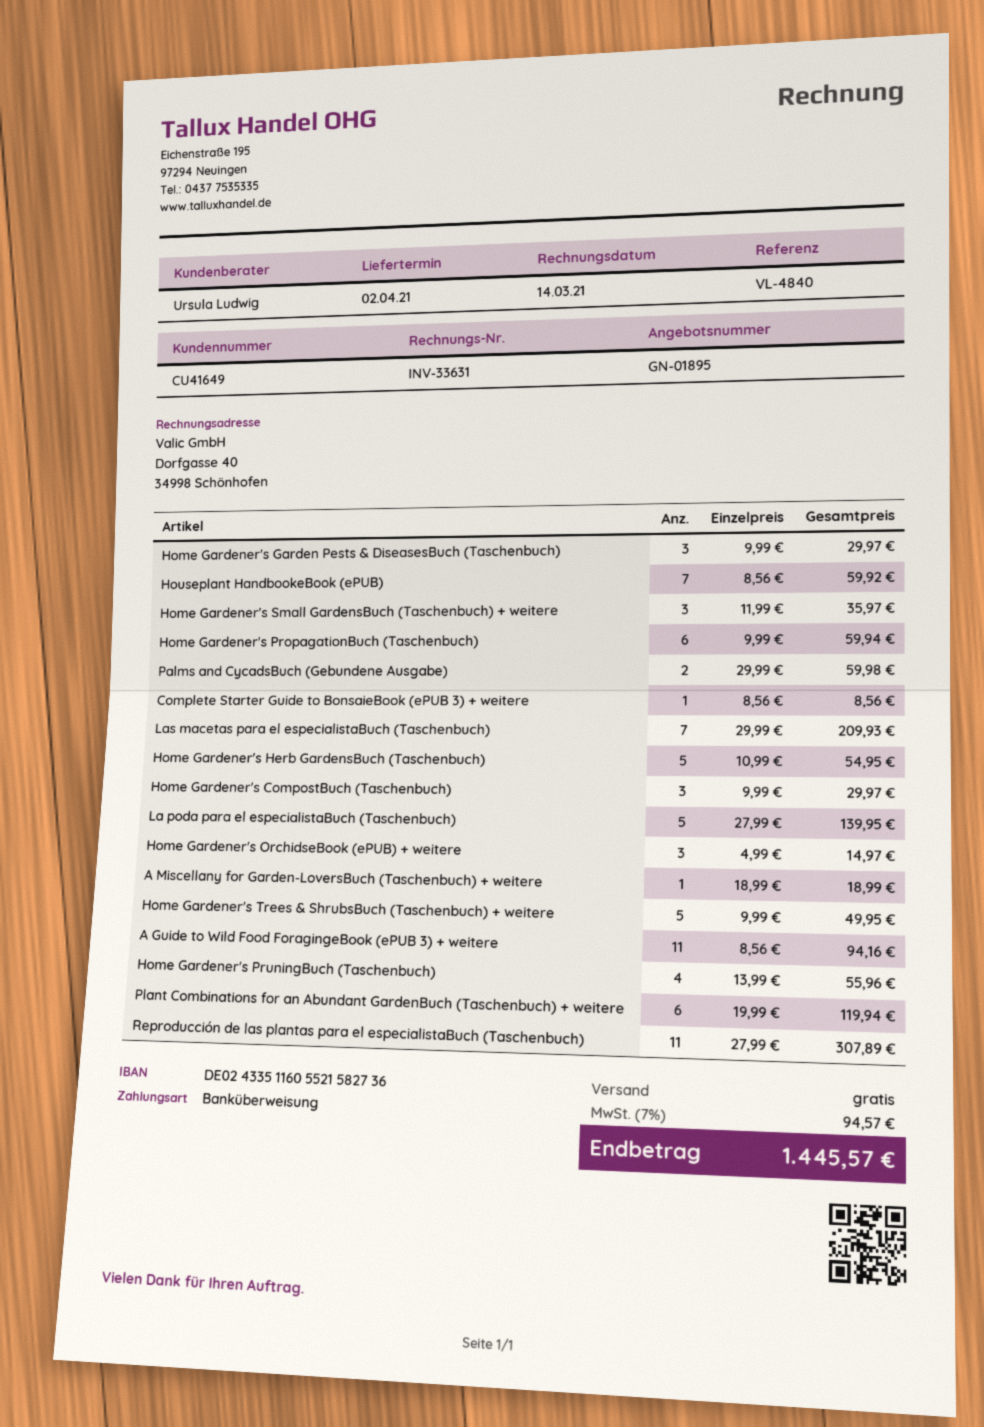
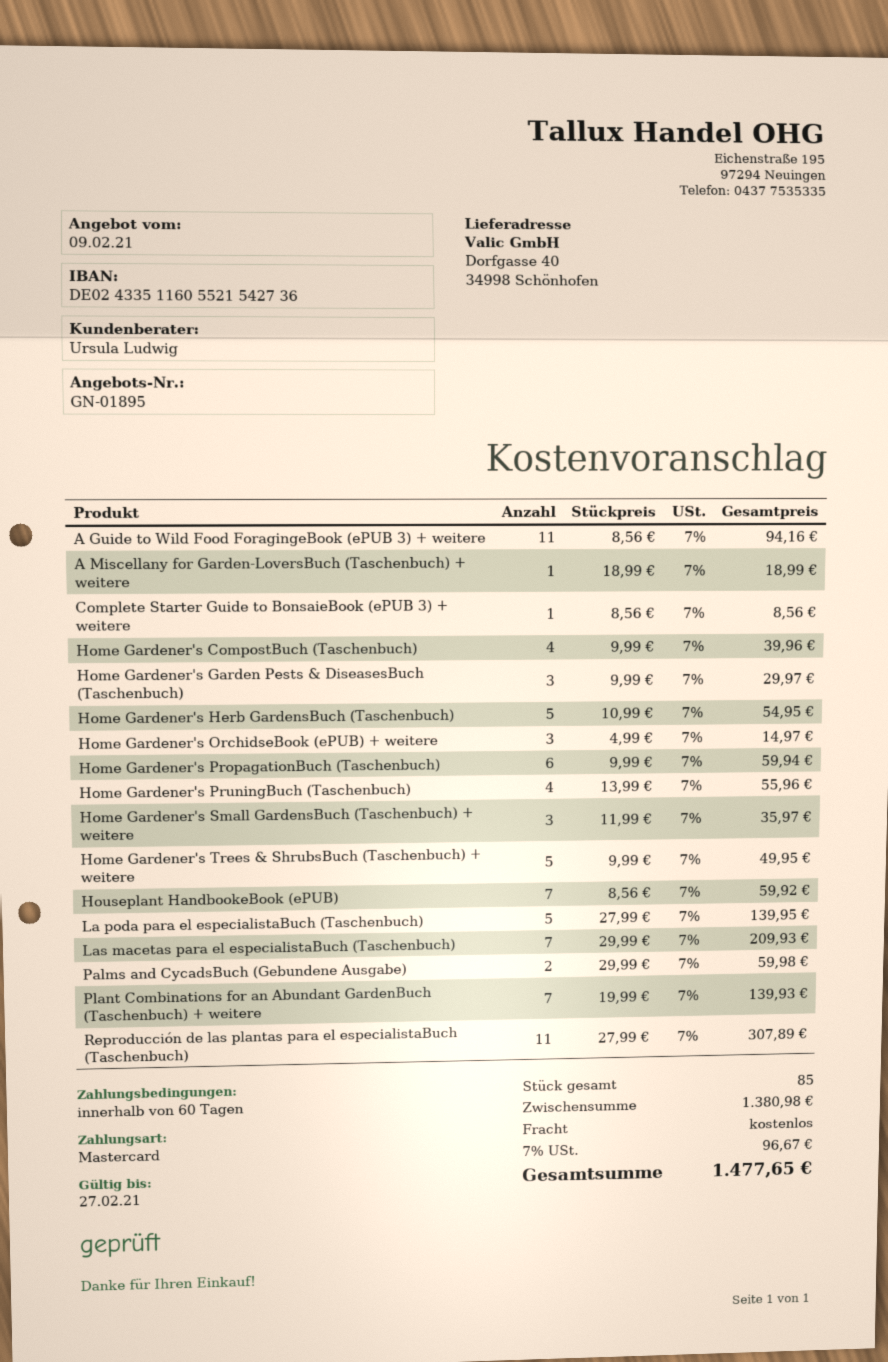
payment method: bank transfer -> Mastercard
bank account: DE02433511605521582736 -> DE02433511605521542736
Home Gardener's CompostBuch (Taschenbuch): 3 x 9.99 = 29.97 -> 4 x 9.99 = 39.96
Plant Combinations for an Abundant GardenBuch (Taschenbuch) + weitere: 6 x 19.99 = 119.94 -> 7 x 19.99 = 139.93
tax: 7% = 94.57 -> 7% = 96.67
total: 1445.57 -> 1477.65

